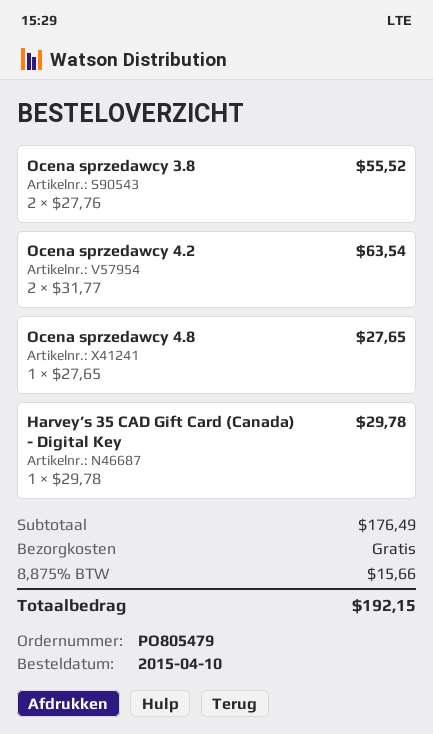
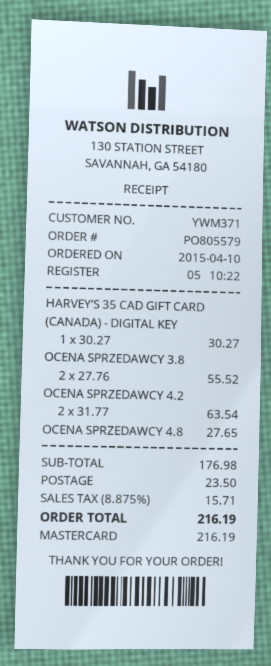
order number: PO805479 -> PO805579
Harvey’s 35 CAD Gift Card (Canada) - Digital Key: 1 x 29.78 = 29.78 -> 1 x 30.27 = 30.27
subtotal: 176.49 -> 176.98
shipping: 0.00 -> 23.50
tax: 8.875% = 15.66 -> 8.875% = 15.71
total: 192.15 -> 216.19

